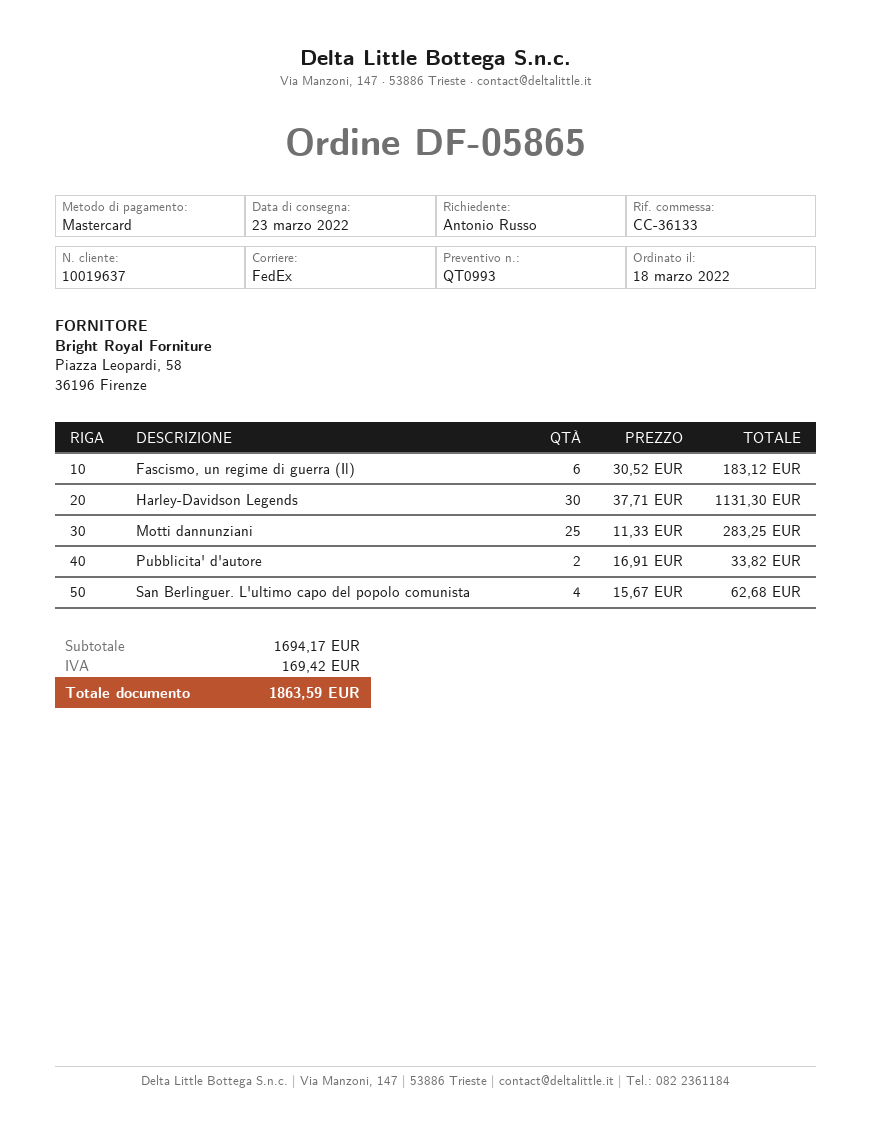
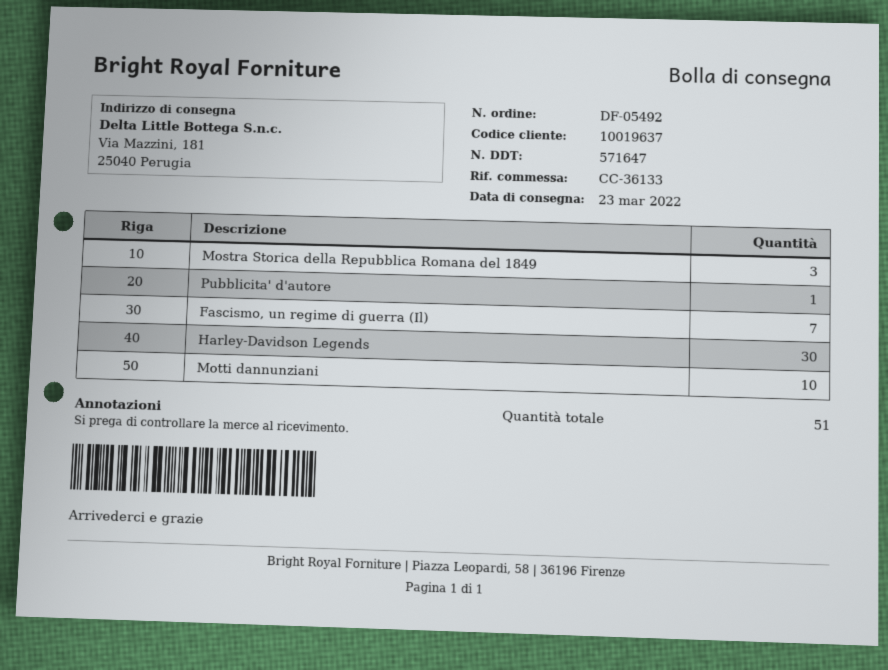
order number: DF-05865 -> DF-05492
Fascismo, un regime di guerra (Il): 6 -> 7
Motti dannunziani: 25 -> 10
Pubblicita' d'autore: 2 -> 1
San Berlinguer. L'ultimo capo del popolo comunista: 4 -> none
Mostra Storica della Repubblica Romana del 1849: none -> 3

